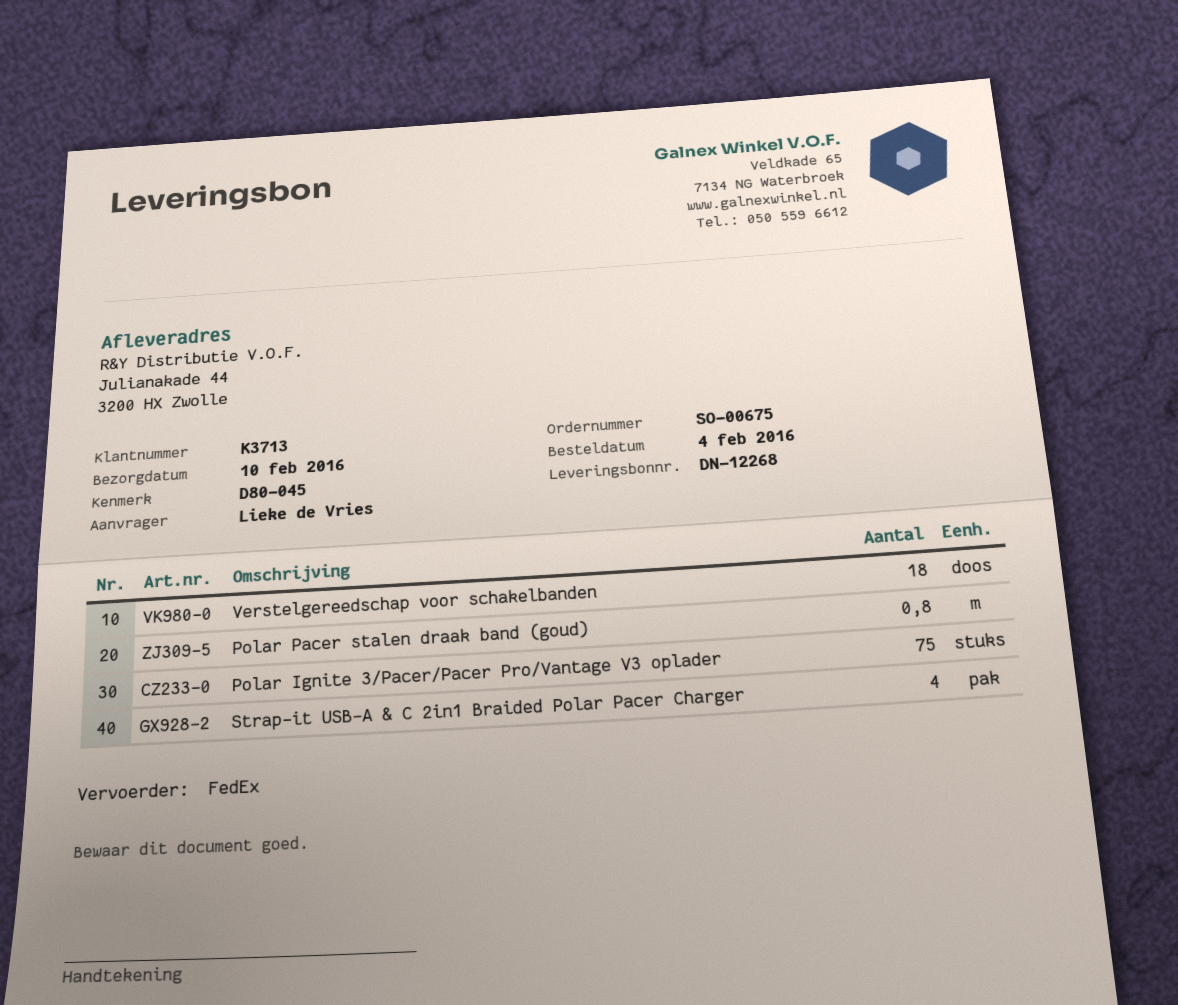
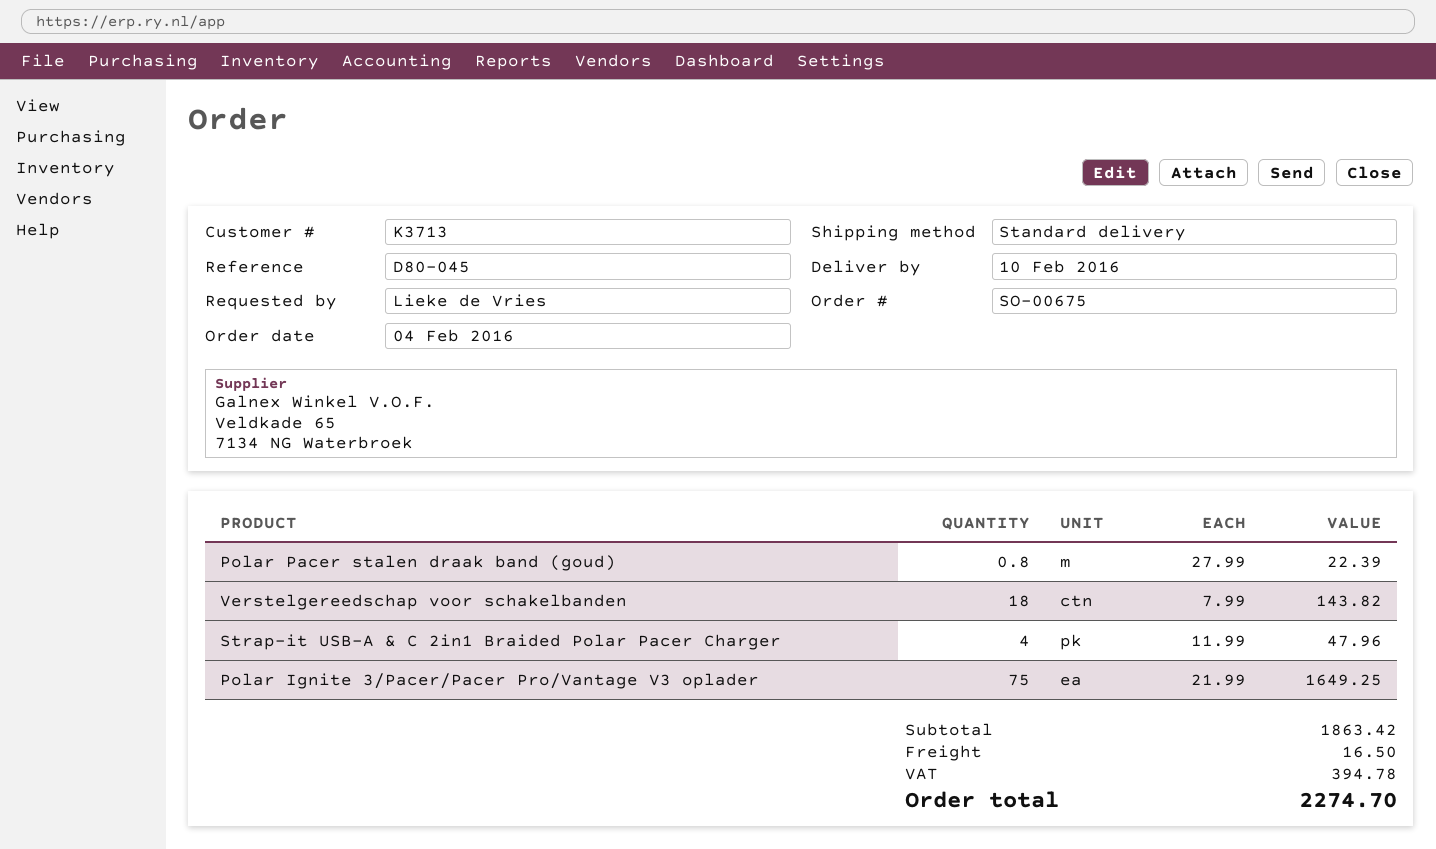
shipping method: FedEx -> standard

